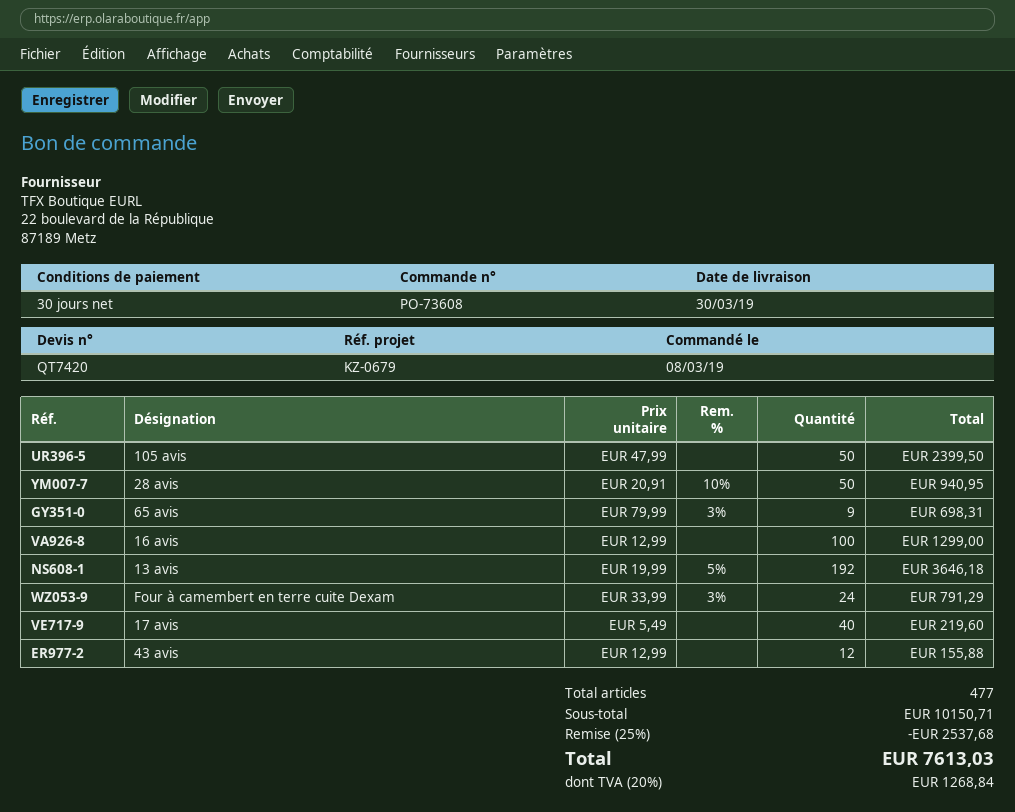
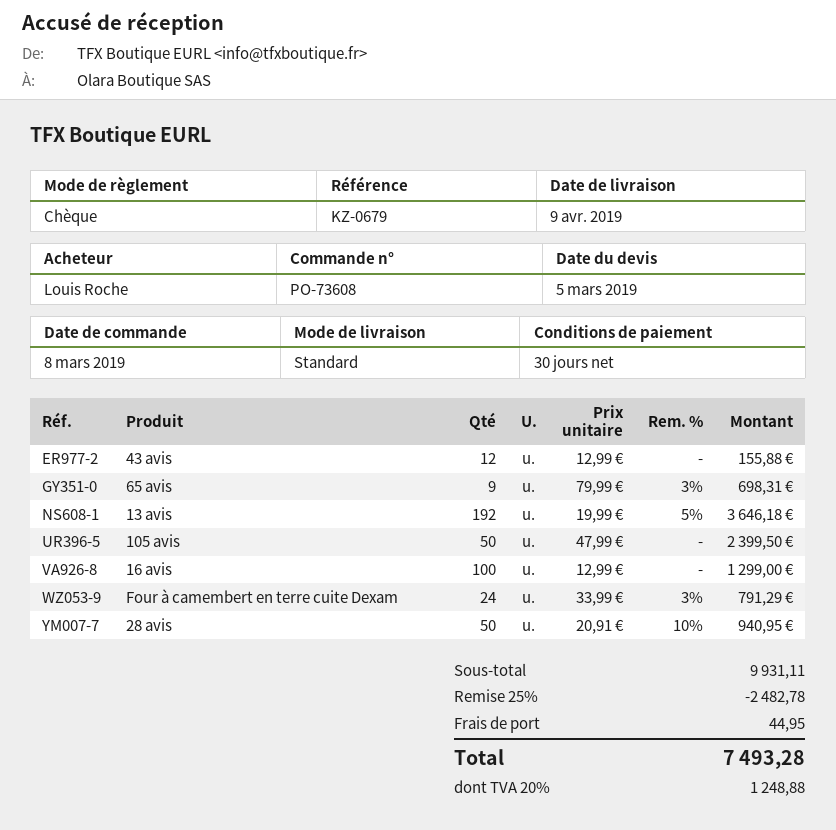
delivery date: 2019-03-30 -> 2019-04-09
17 avis: 40 x 5.49 = 219.60 -> none
subtotal: 10150.71 -> 9931.11
discount: 25% = 2537.68 -> 25% = 2482.78
shipping: none -> 44.95
tax: 20% = 1268.84 -> 20% = 1248.88
total: 7613.03 -> 7493.28

